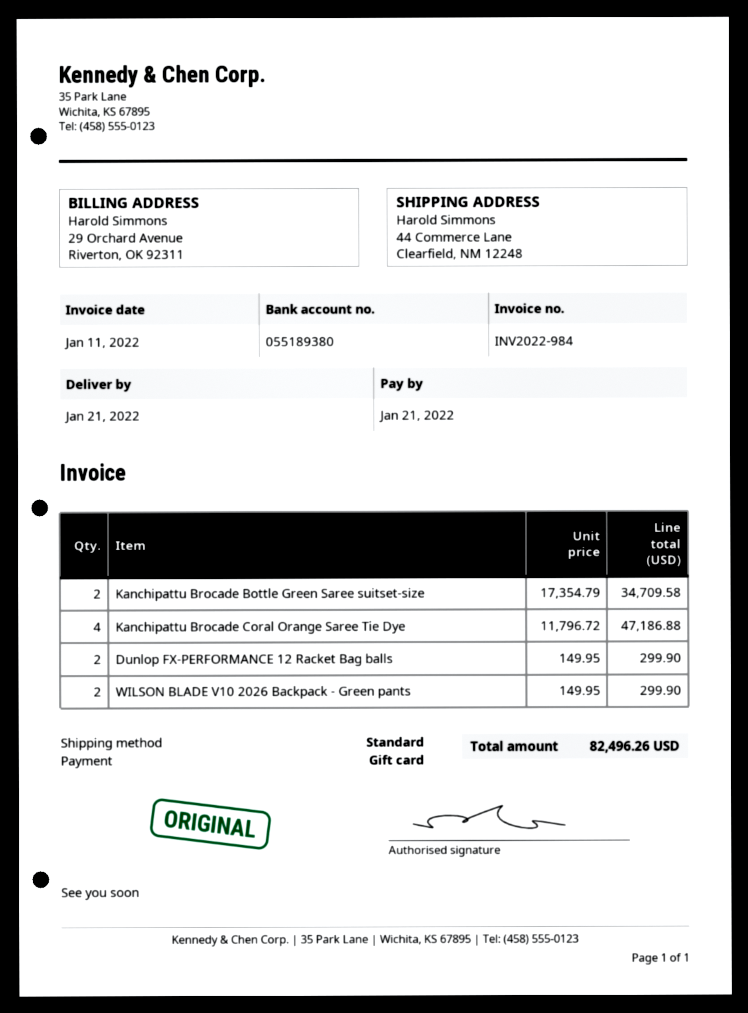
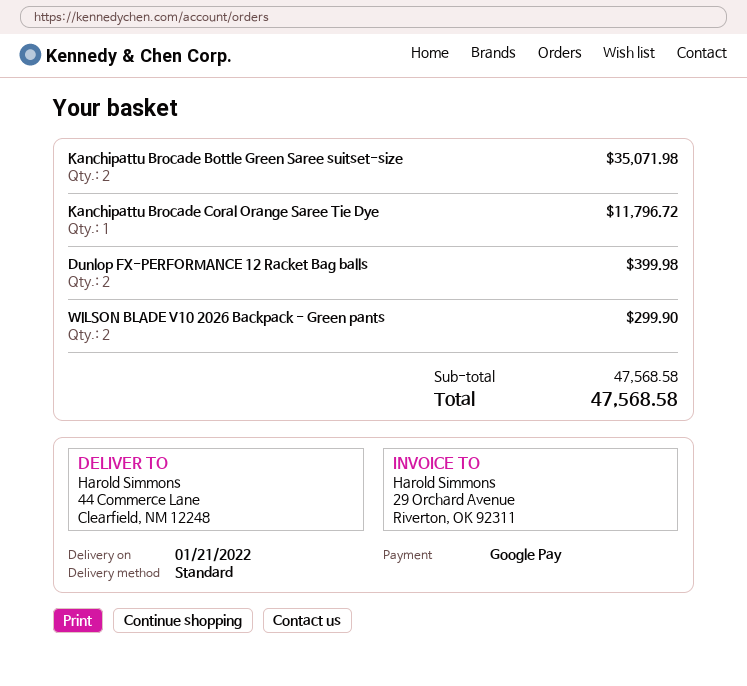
payment method: gift card -> Google Pay
Kanchipattu Brocade Bottle Green Saree suitset-size: 2 for 34709.58 -> 2 for 35071.98
Kanchipattu Brocade Coral Orange Saree Tie Dye: 4 for 47186.88 -> 1 for 11796.72
Dunlop FX-PERFORMANCE 12 Racket Bag balls: 2 for 299.90 -> 2 for 399.98
total: 82496.26 -> 47568.58

